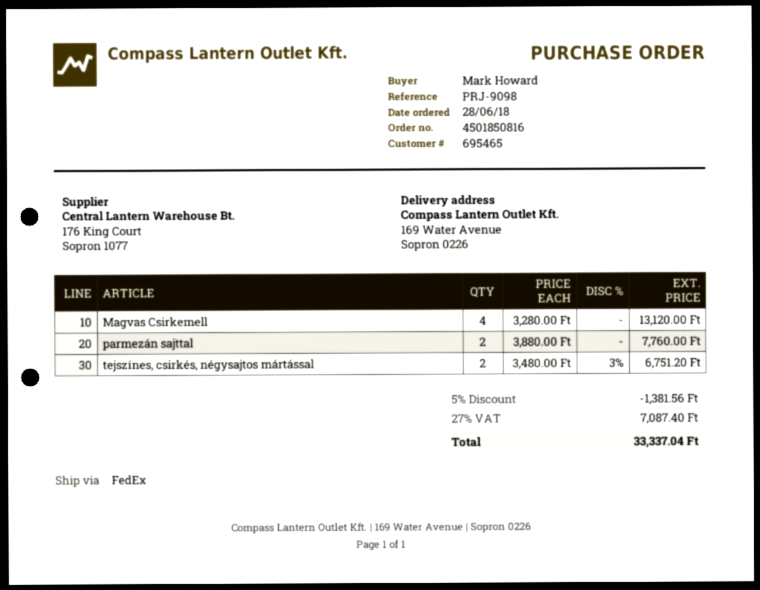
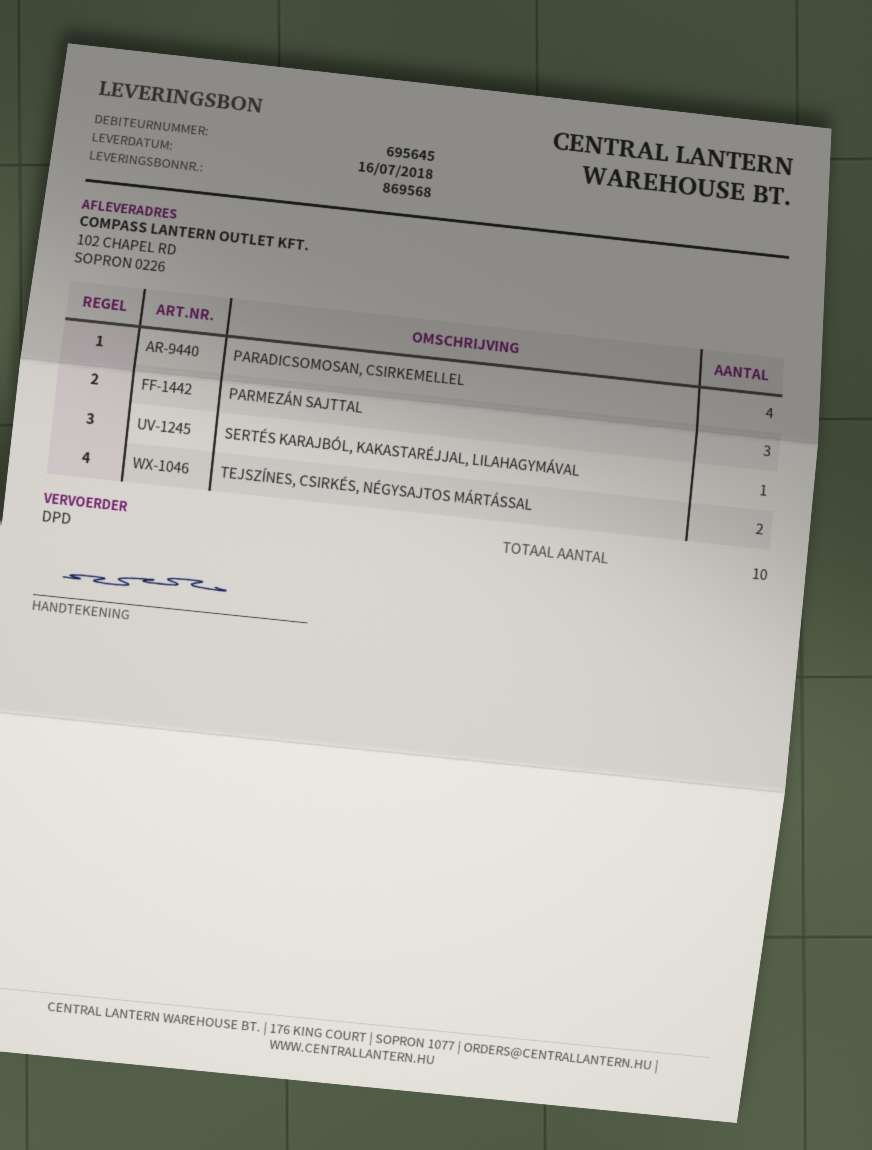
customer number: 695465 -> 695645
shipping method: FedEx -> DPD
ship to: 169 Water Avenue, Sopron 0226 -> 102 CHAPEL RD, SOPRON 0226
Magvas Csirkemell: 4 -> none
parmezán sajttal: 2 -> 3
PARADICSOMOSAN, CSIRKEMELLEL: none -> 4
SERTÉS KARAJBÓL, KAKASTARÉJJAL, LILAHAGYMÁVAL: none -> 1

